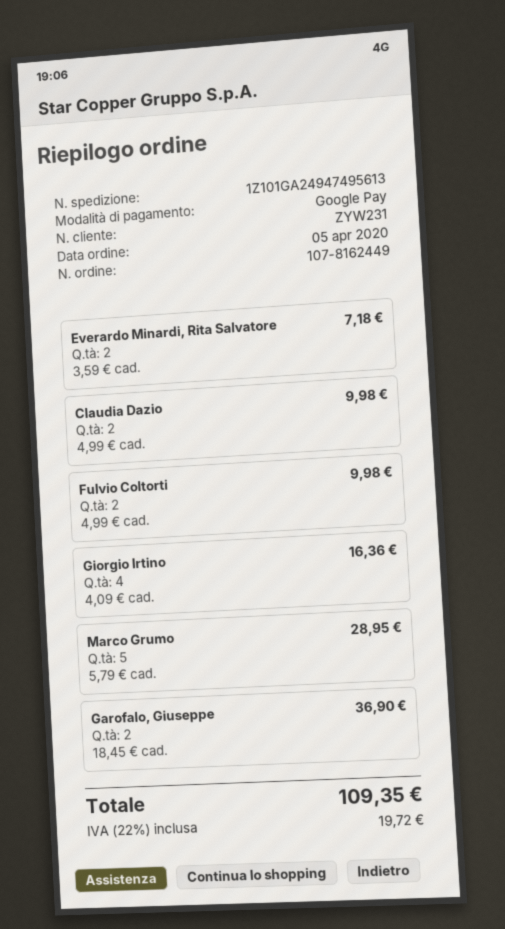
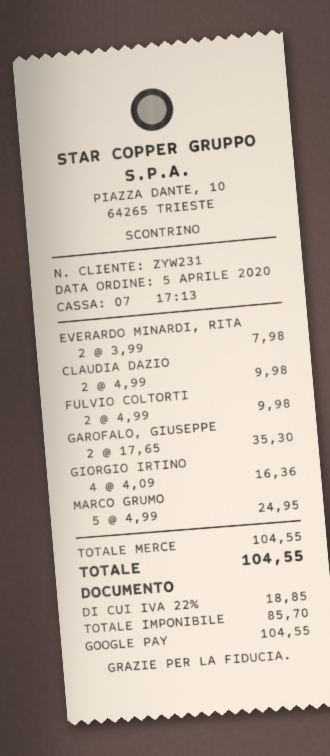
Everardo Minardi, Rita Salvatore: 2 x 3.59 = 7.18 -> 2 x 3.99 = 7.98
Marco Grumo: 5 x 5.79 = 28.95 -> 5 x 4.99 = 24.95
Garofalo, Giuseppe: 2 x 18.45 = 36.90 -> 2 x 17.65 = 35.30
tax: 22% = 19.72 -> 22% = 18.85
total: 109.35 -> 104.55

